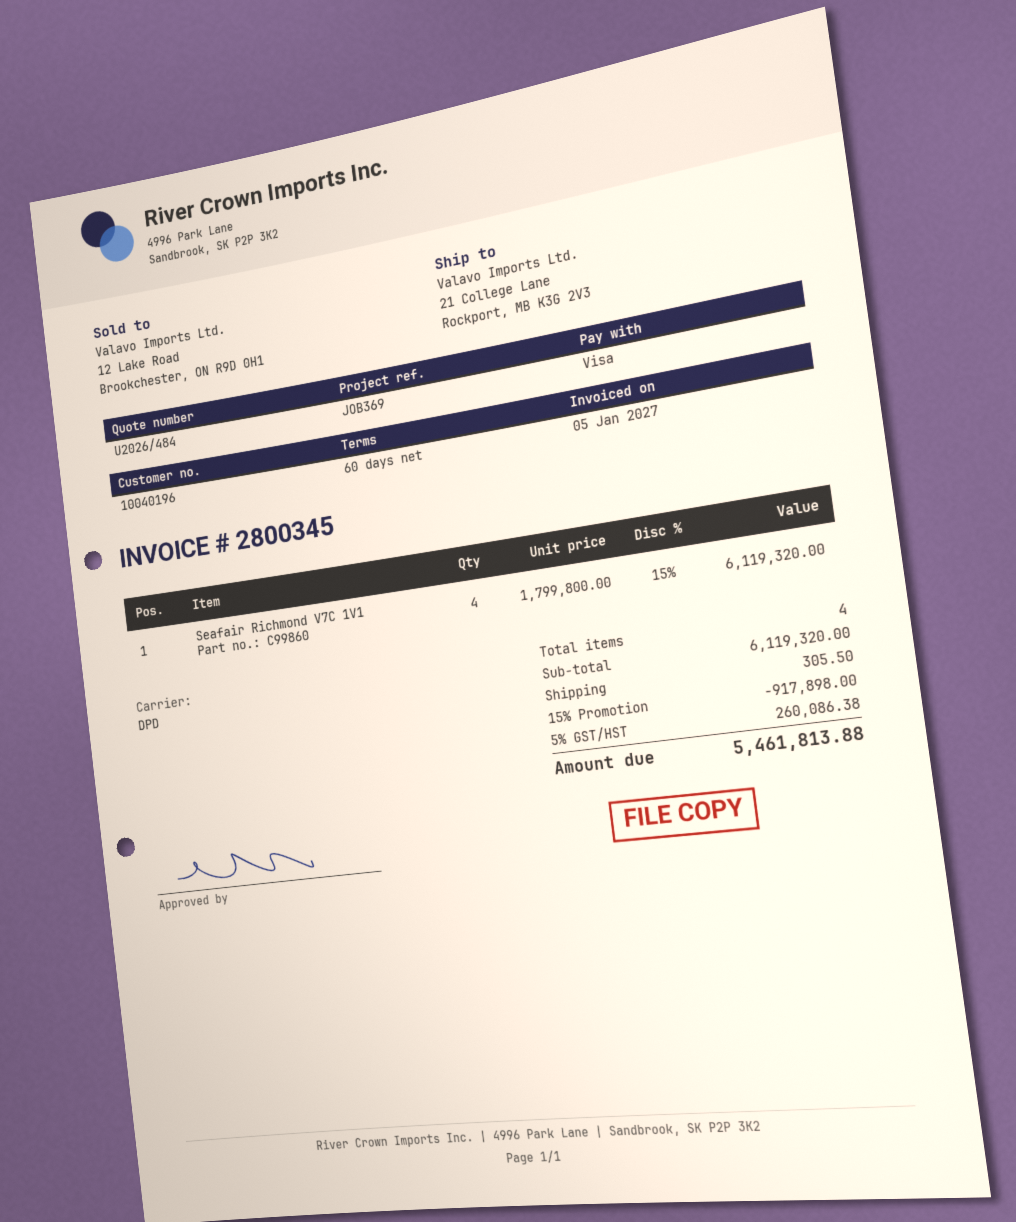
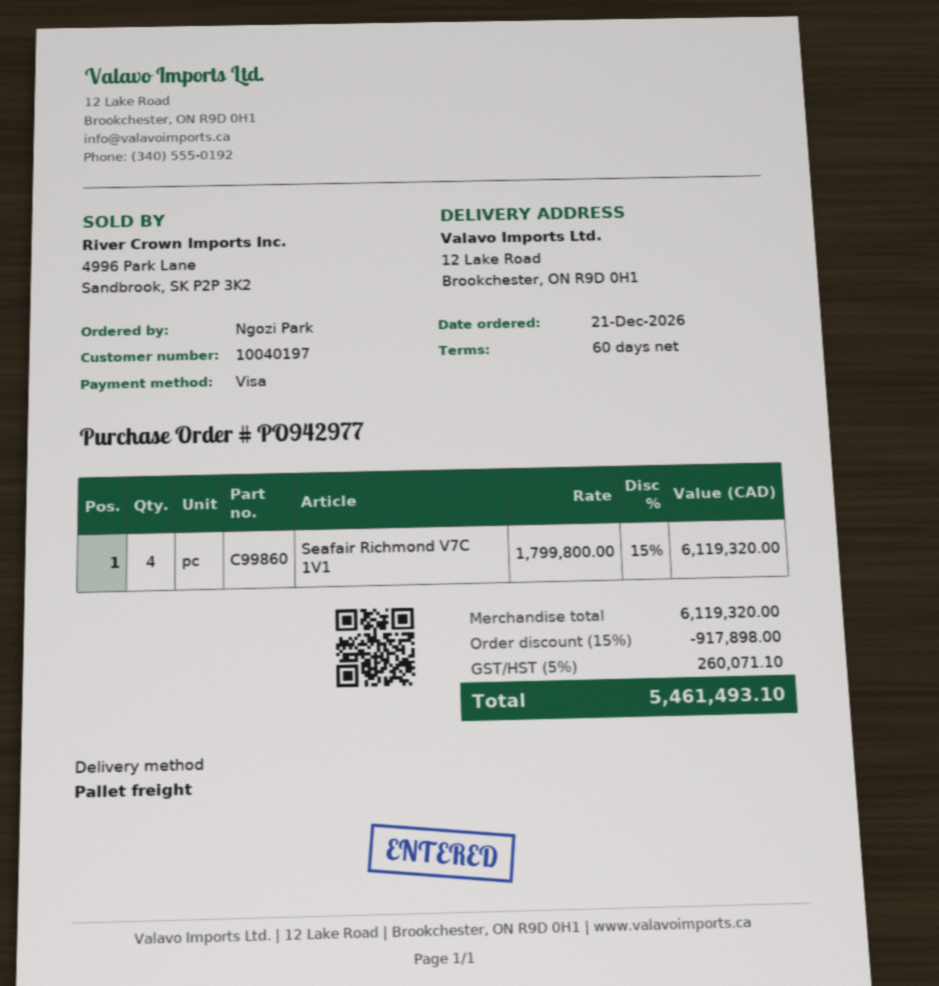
customer number: 10040196 -> 10040197
shipping method: DPD -> pallet freight
ship to: 21 College Lane, Rockport, MB K3G 2V3 -> 12 Lake Road, Brookchester, ON R9D 0H1
shipping: 305.50 -> none
tax: 5% = 260086.38 -> 5% = 260071.10
total: 5461813.88 -> 5461493.10

